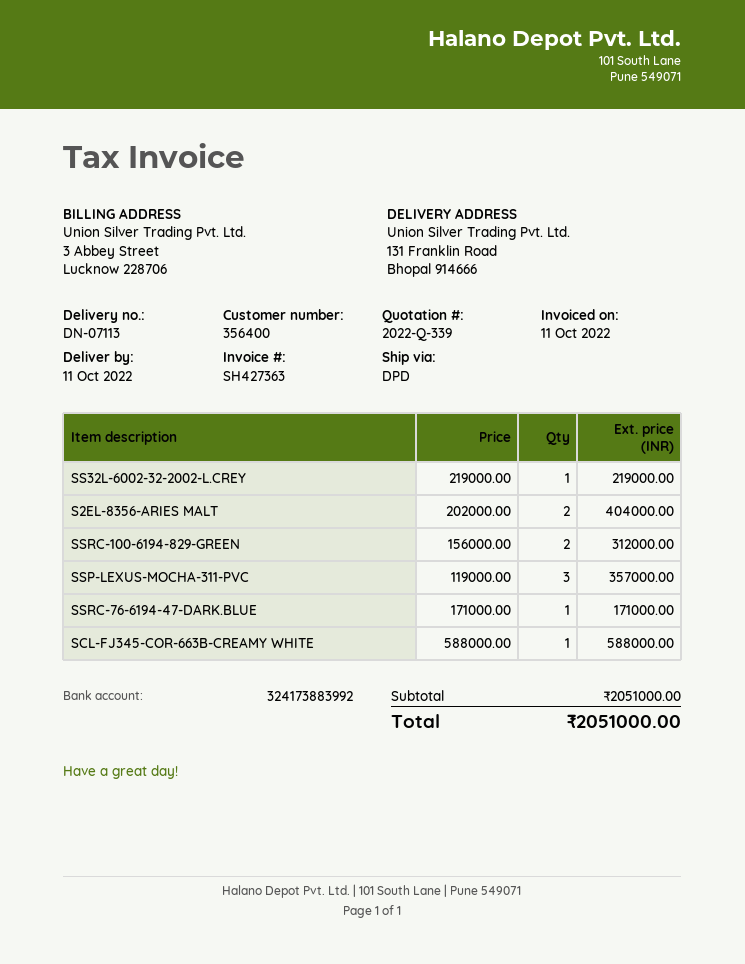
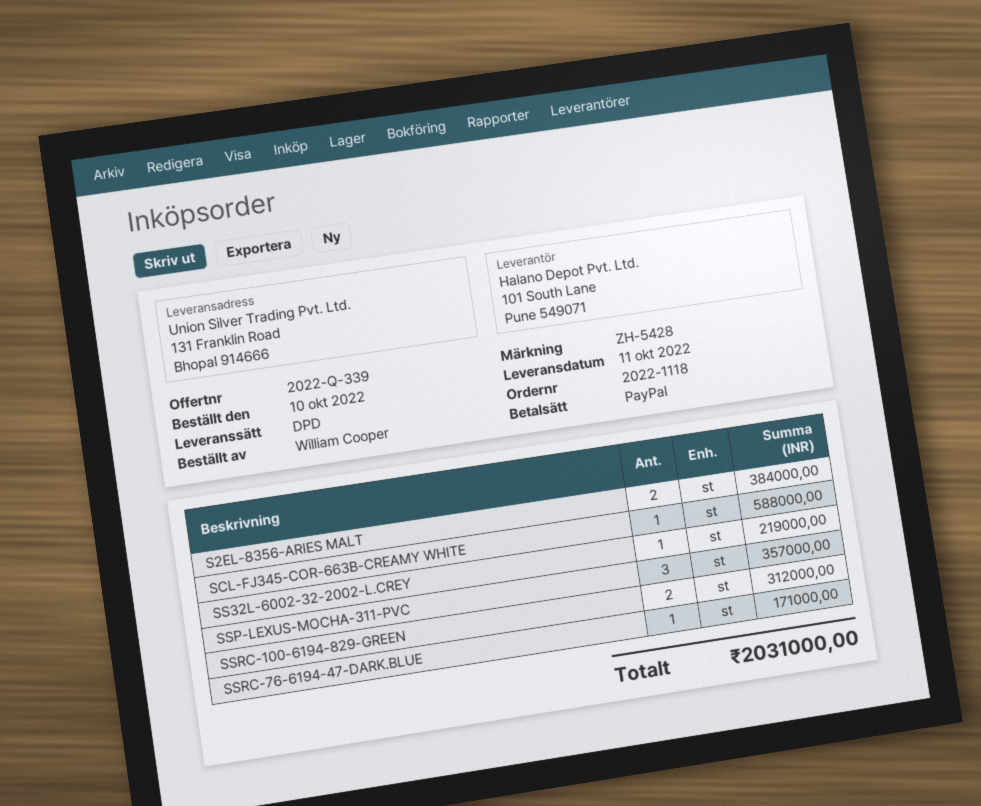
S2EL-8356-ARIES MALT: 2 for 404000.00 -> 2 for 384000.00
total: 2051000.00 -> 2031000.00

